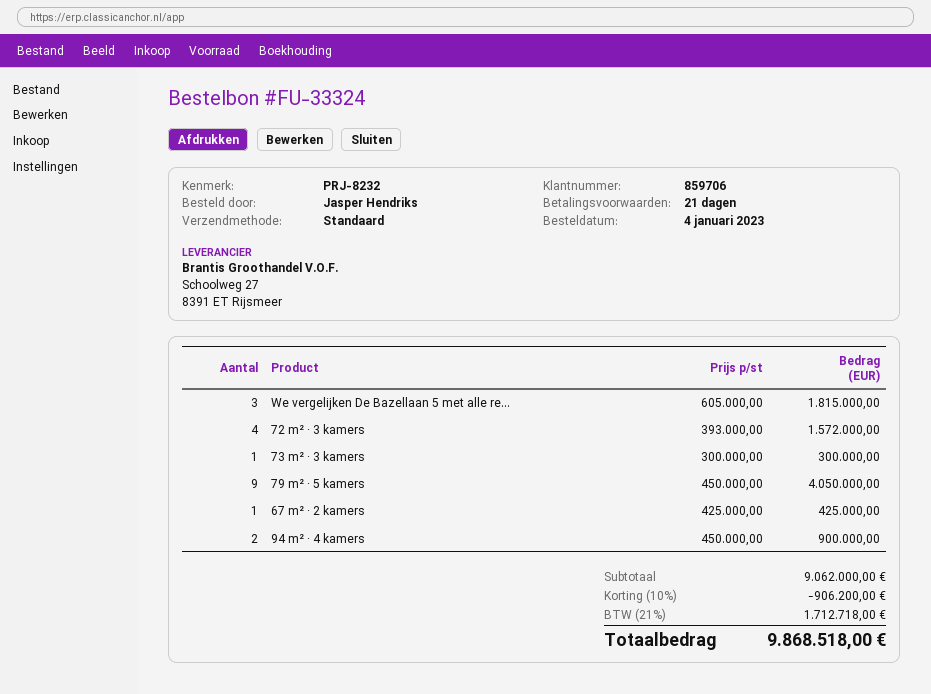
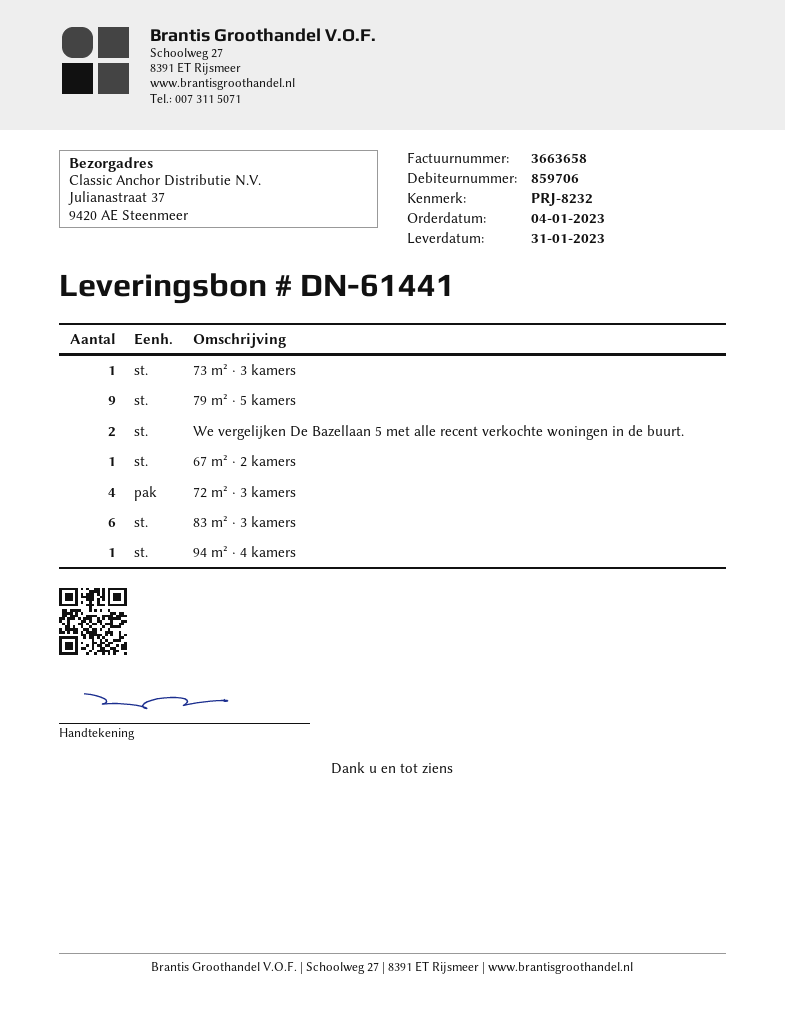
We vergelijken De Bazellaan 5 met alle re...: 3 -> 2
94 m² · 4 kamers: 2 -> 1
83 m² · 3 kamers: none -> 6

